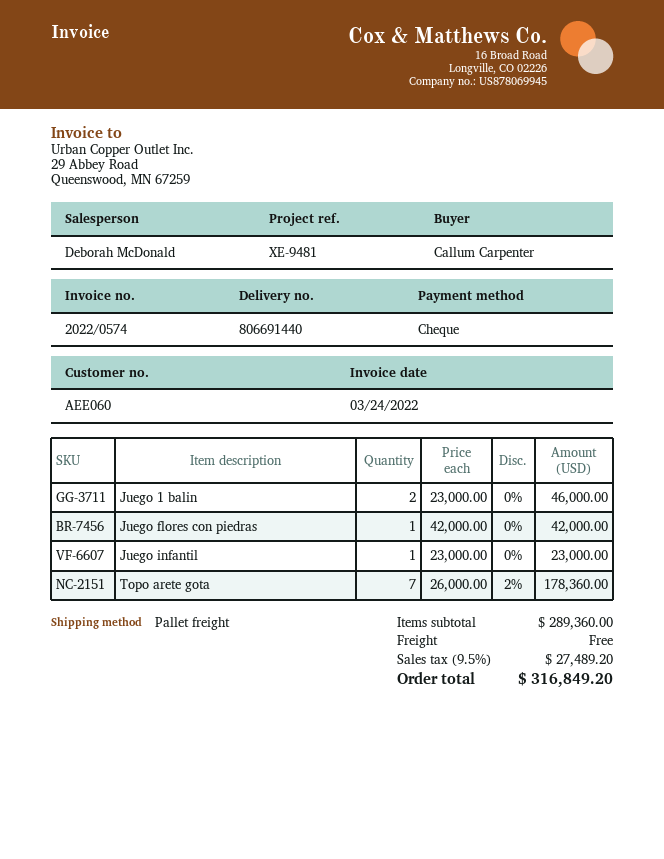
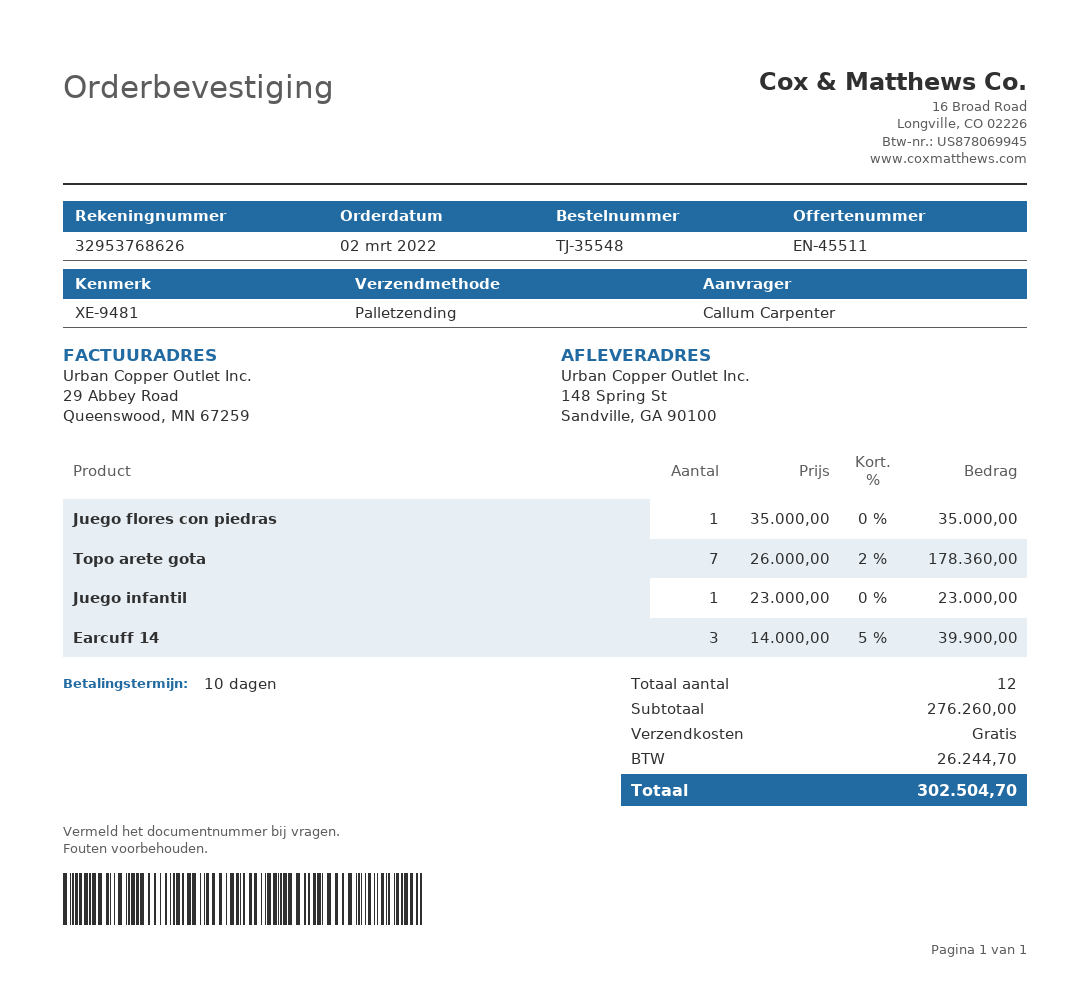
Juego 1 balin: 2 x 23000.00 = 46000.00 -> none
Juego flores con piedras: 1 x 42000.00 = 42000.00 -> 1 x 35000.00 = 35000.00
Earcuff 14: none -> 3 x 14000.00 - 5% = 39900.00
subtotal: 289360.00 -> 276260.00
tax: 27489.20 -> 26244.70
total: 316849.20 -> 302504.70

